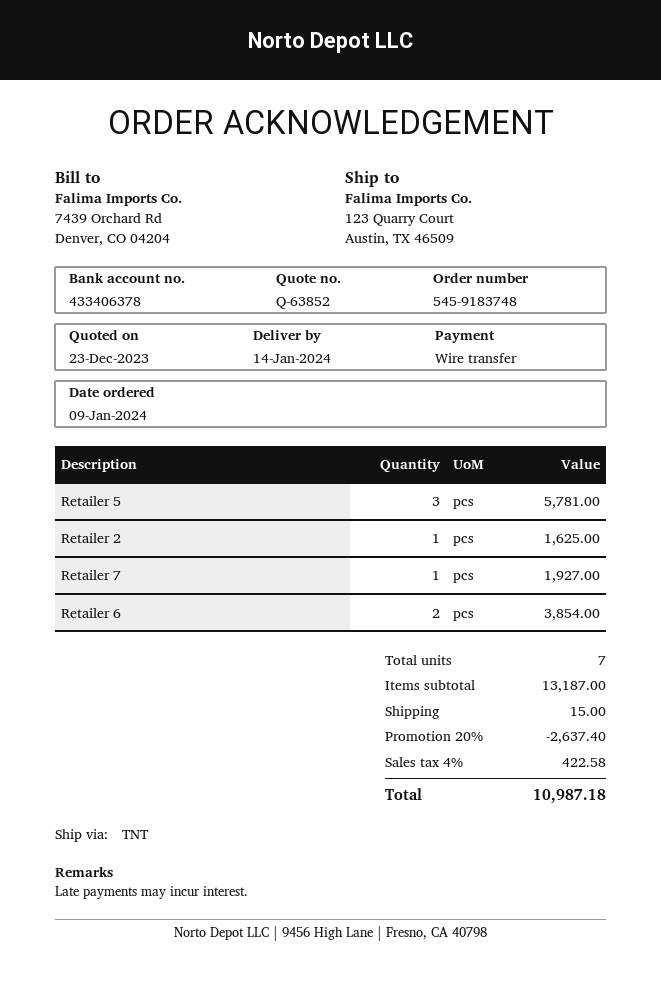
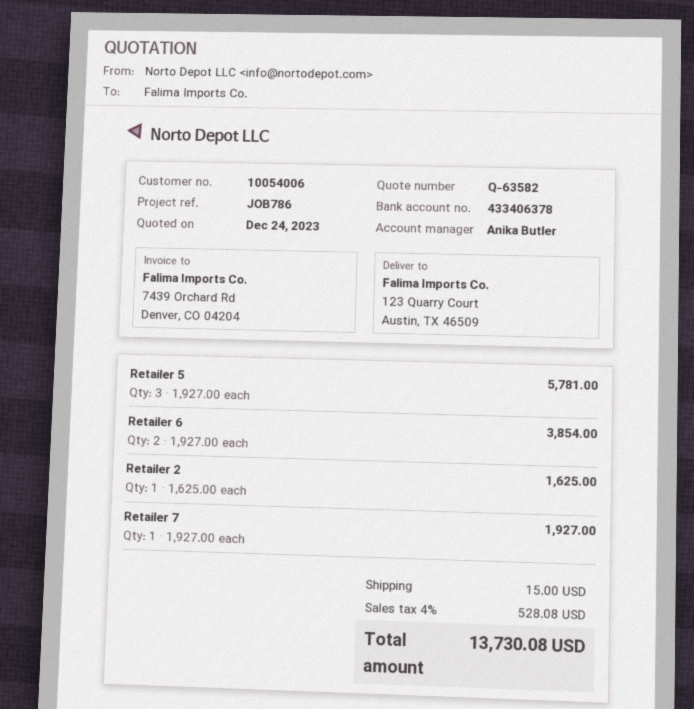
quote number: Q-63852 -> Q-63582
quote date: 2023-12-23 -> 2023-12-24
discount: 20% = 2637.40 -> none
tax: 4% = 422.58 -> 4% = 528.08
total: 10987.18 -> 13730.08

